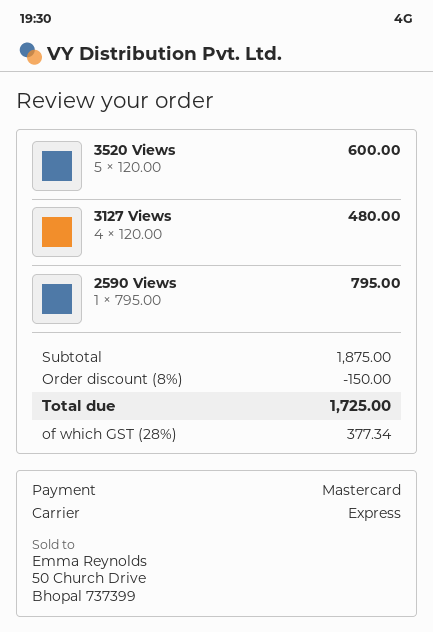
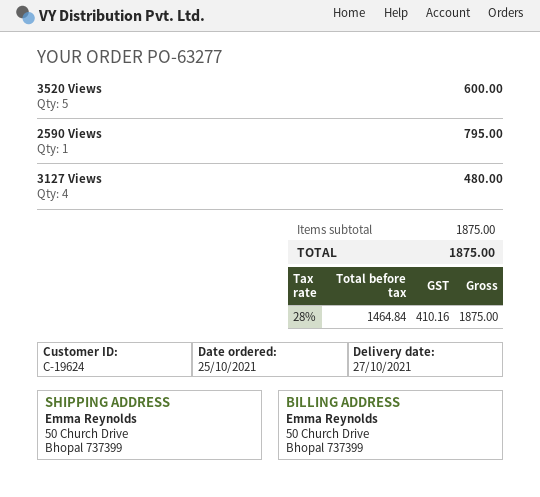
discount: 8% = 150.00 -> none
tax: 28% = 377.34 -> 28% = 410.16
total: 1725.00 -> 1875.00

